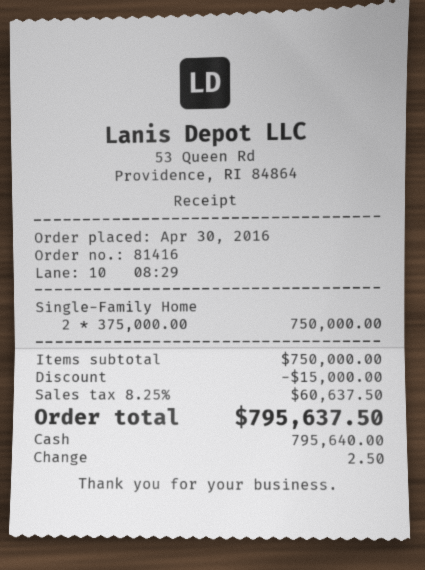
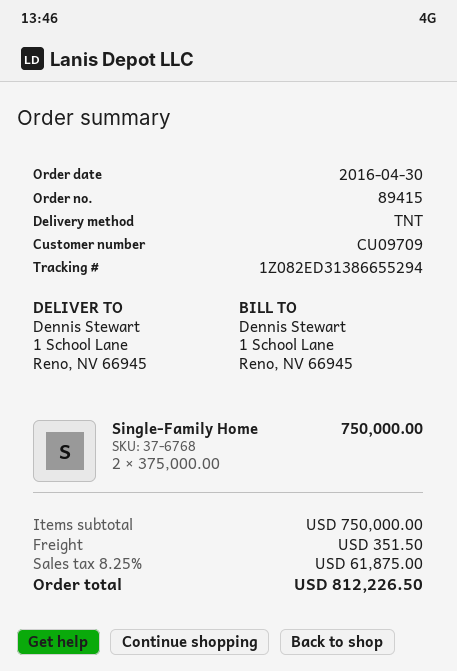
order number: 81416 -> 89415
discount: 15000.00 -> none
shipping: none -> 351.50
tax: 8.25% = 60637.50 -> 8.25% = 61875.00
total: 795637.50 -> 812226.50

